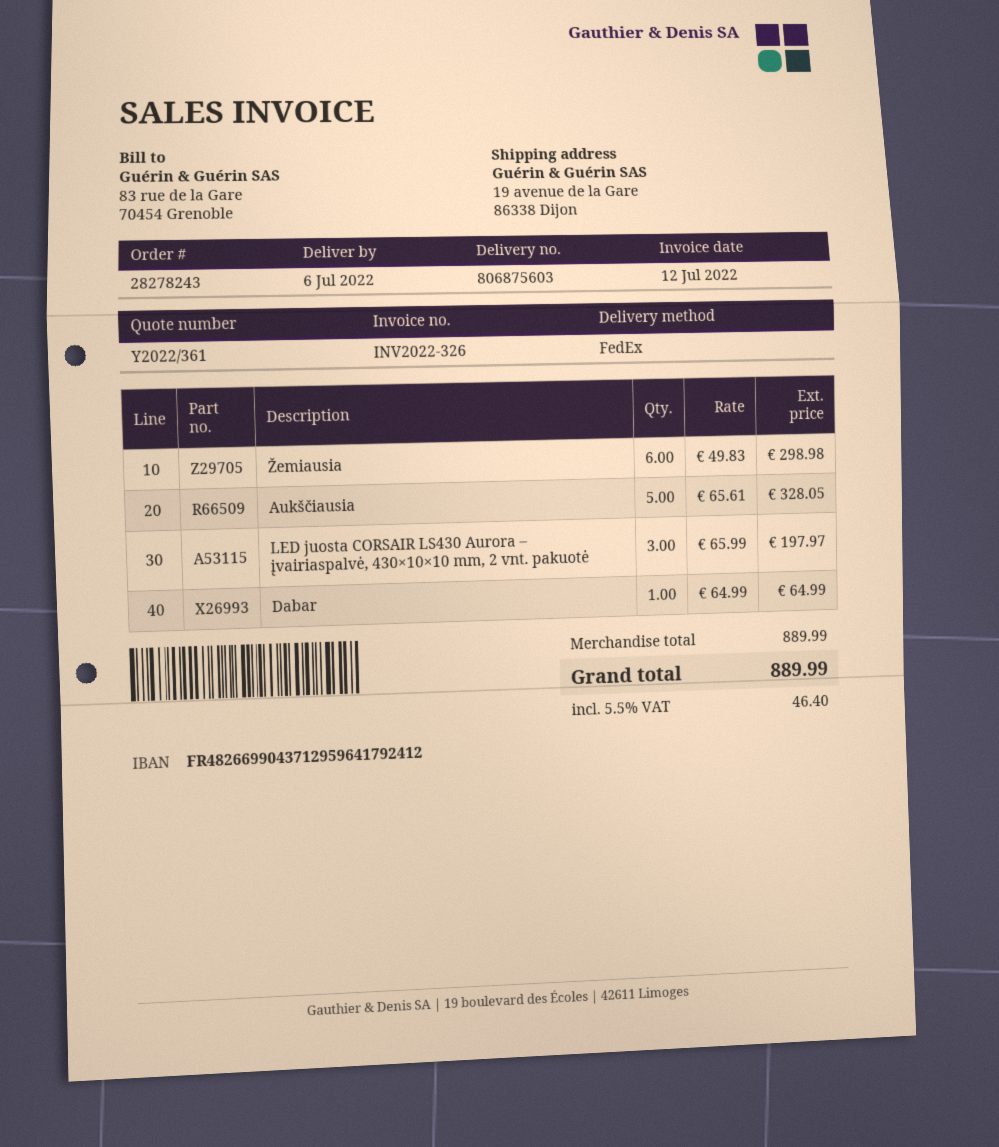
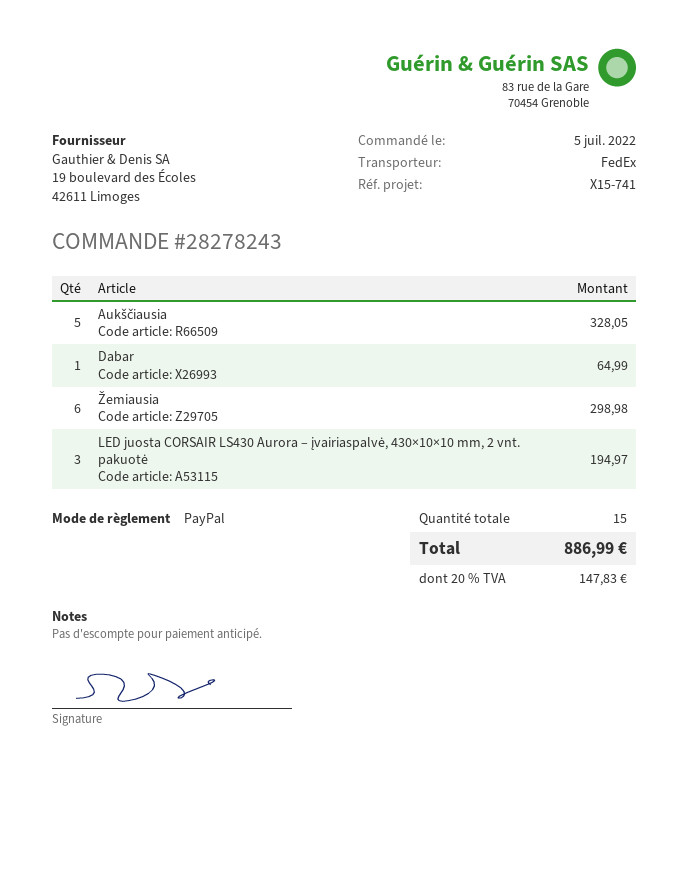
LED juosta CORSAIR LS430 Aurora – įvairiaspalvė, 430×10×10 mm, 2 vnt. pakuotė: 3 for 197.97 -> 3 for 194.97
tax: 5.5% = 46.40 -> 20% = 147.83
total: 889.99 -> 886.99

